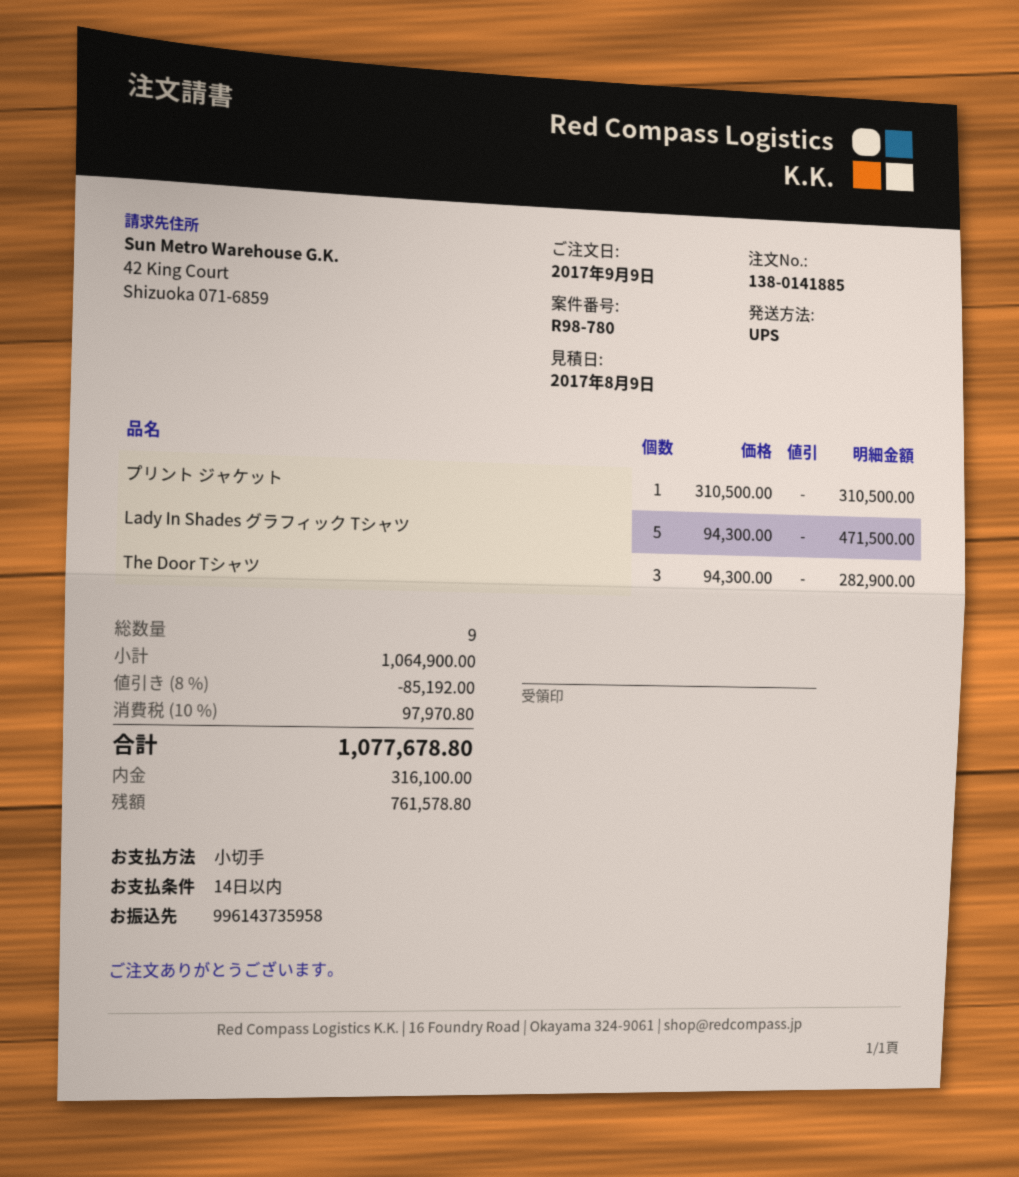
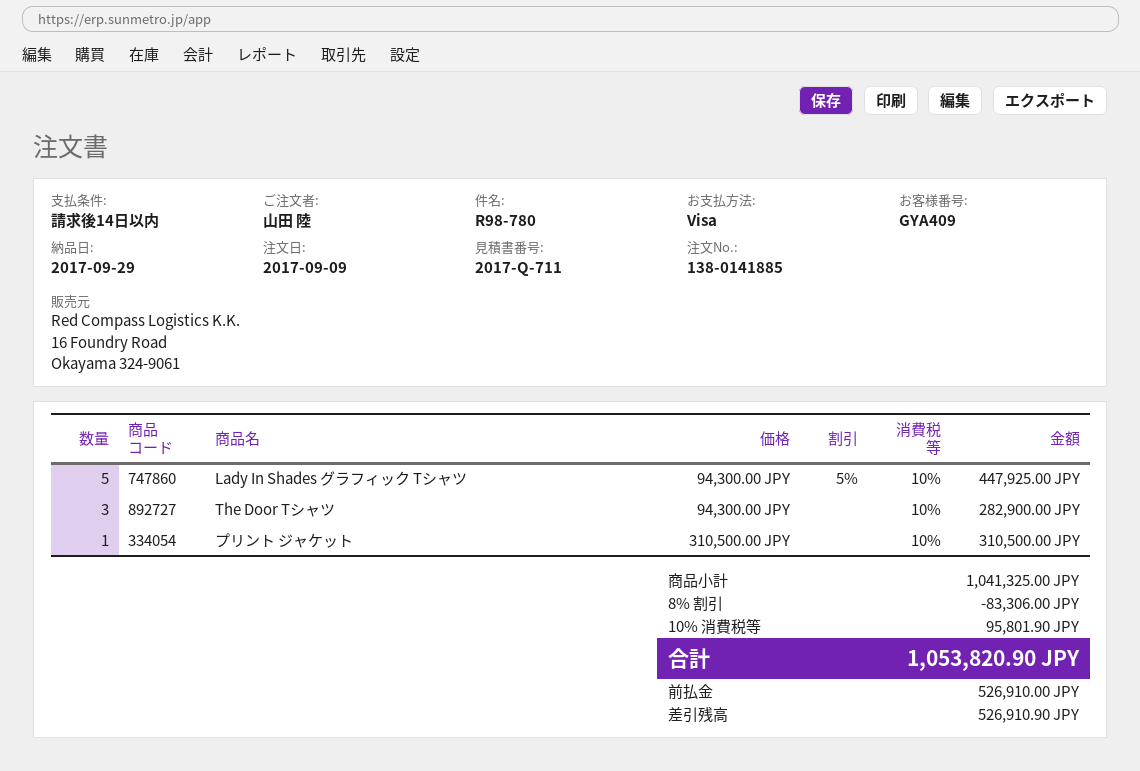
payment method: cheque -> Visa
Lady In Shades グラフィック Tシャツ: 5 x 94300.00 = 471500.00 -> 5 x 94300.00 - 5% = 447925.00
subtotal: 1064900.00 -> 1041325.00
discount: 8% = 85192.00 -> 8% = 83306.00
tax: 10% = 97970.80 -> 10% = 95801.90
total: 1077678.80 -> 1053820.90
deposit: 316100.00 -> 526910.00
balance: 761578.80 -> 526910.90

